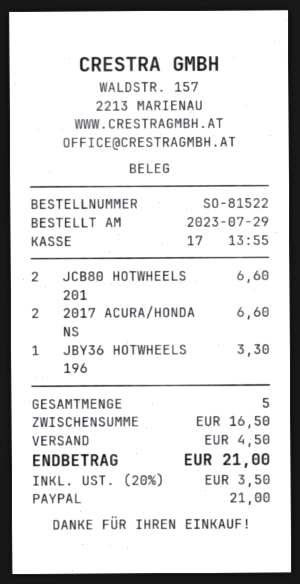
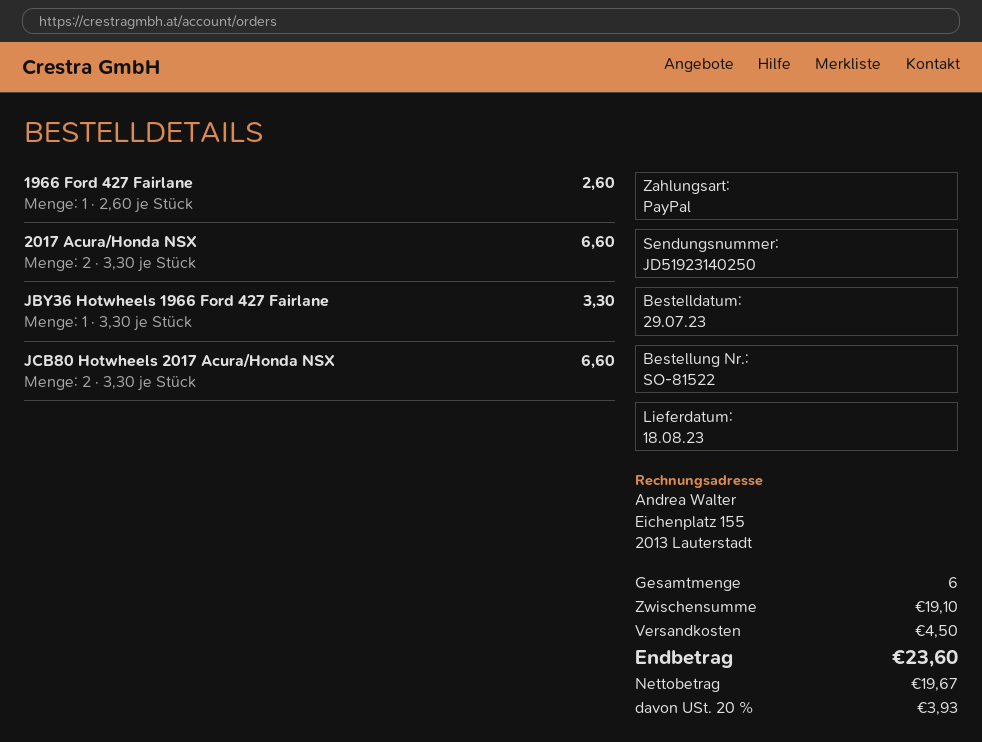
1966 Ford 427 Fairlane: none -> 1 for 2.60
total quantity: 5 -> 6
subtotal: 16.50 -> 19.10
tax: 20% = 3.50 -> 20% = 3.93
total: 21.00 -> 23.60

